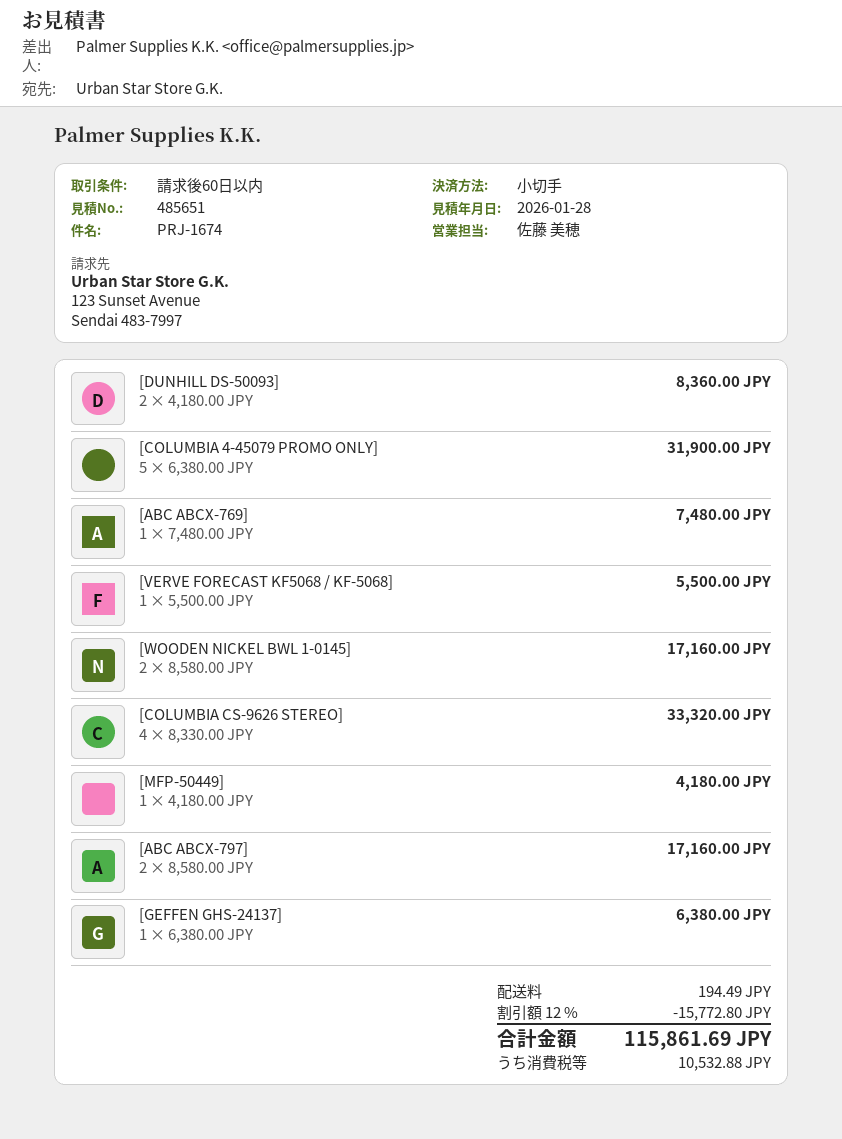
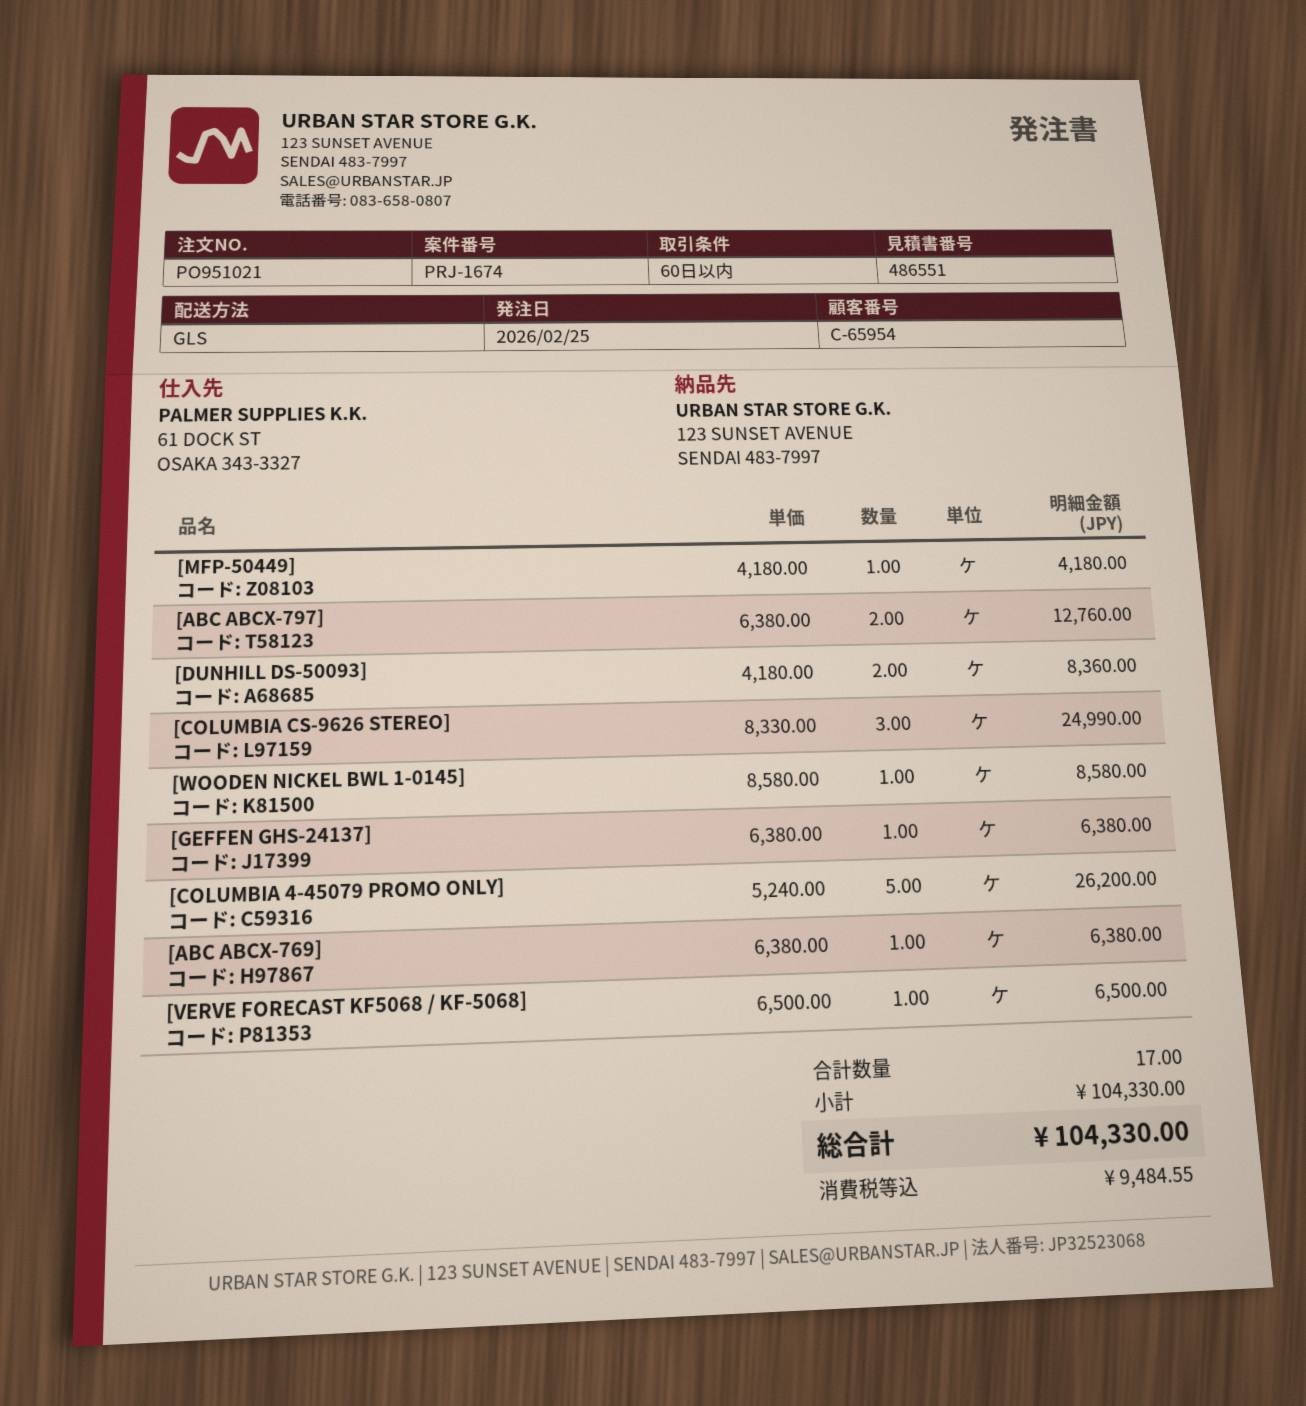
quote number: 485651 -> 486551
[COLUMBIA 4-45079 PROMO ONLY]: 5 x 6380.00 = 31900.00 -> 5 x 5240.00 = 26200.00
[ABC ABCX-769]: 1 x 7480.00 = 7480.00 -> 1 x 6380.00 = 6380.00
[VERVE FORECAST KF5068 / KF-5068]: 1 x 5500.00 = 5500.00 -> 1 x 6500.00 = 6500.00
[WOODEN NICKEL BWL 1-0145]: 2 x 8580.00 = 17160.00 -> 1 x 8580.00 = 8580.00
[COLUMBIA CS-9626 STEREO]: 4 x 8330.00 = 33320.00 -> 3 x 8330.00 = 24990.00
[ABC ABCX-797]: 2 x 8580.00 = 17160.00 -> 2 x 6380.00 = 12760.00
discount: 12% = 15772.80 -> none
shipping: 194.49 -> none
tax: 10532.88 -> 9484.55
total: 115861.69 -> 104330.00

